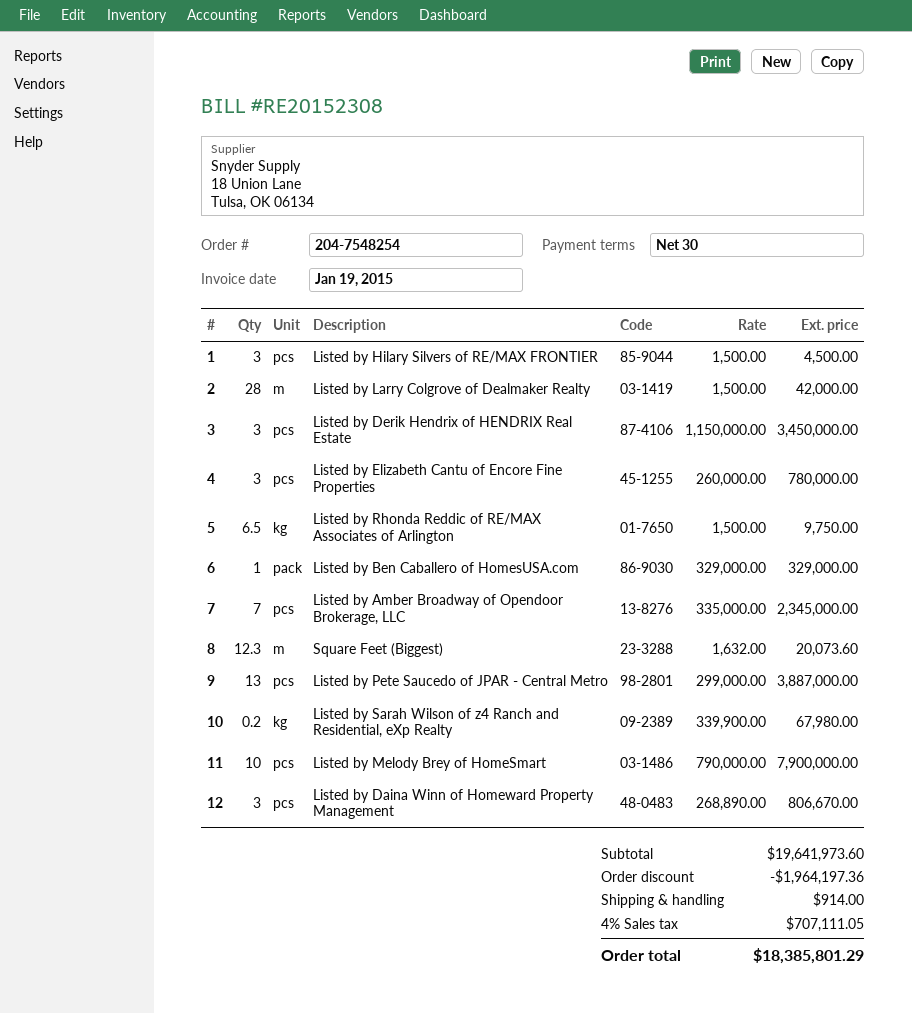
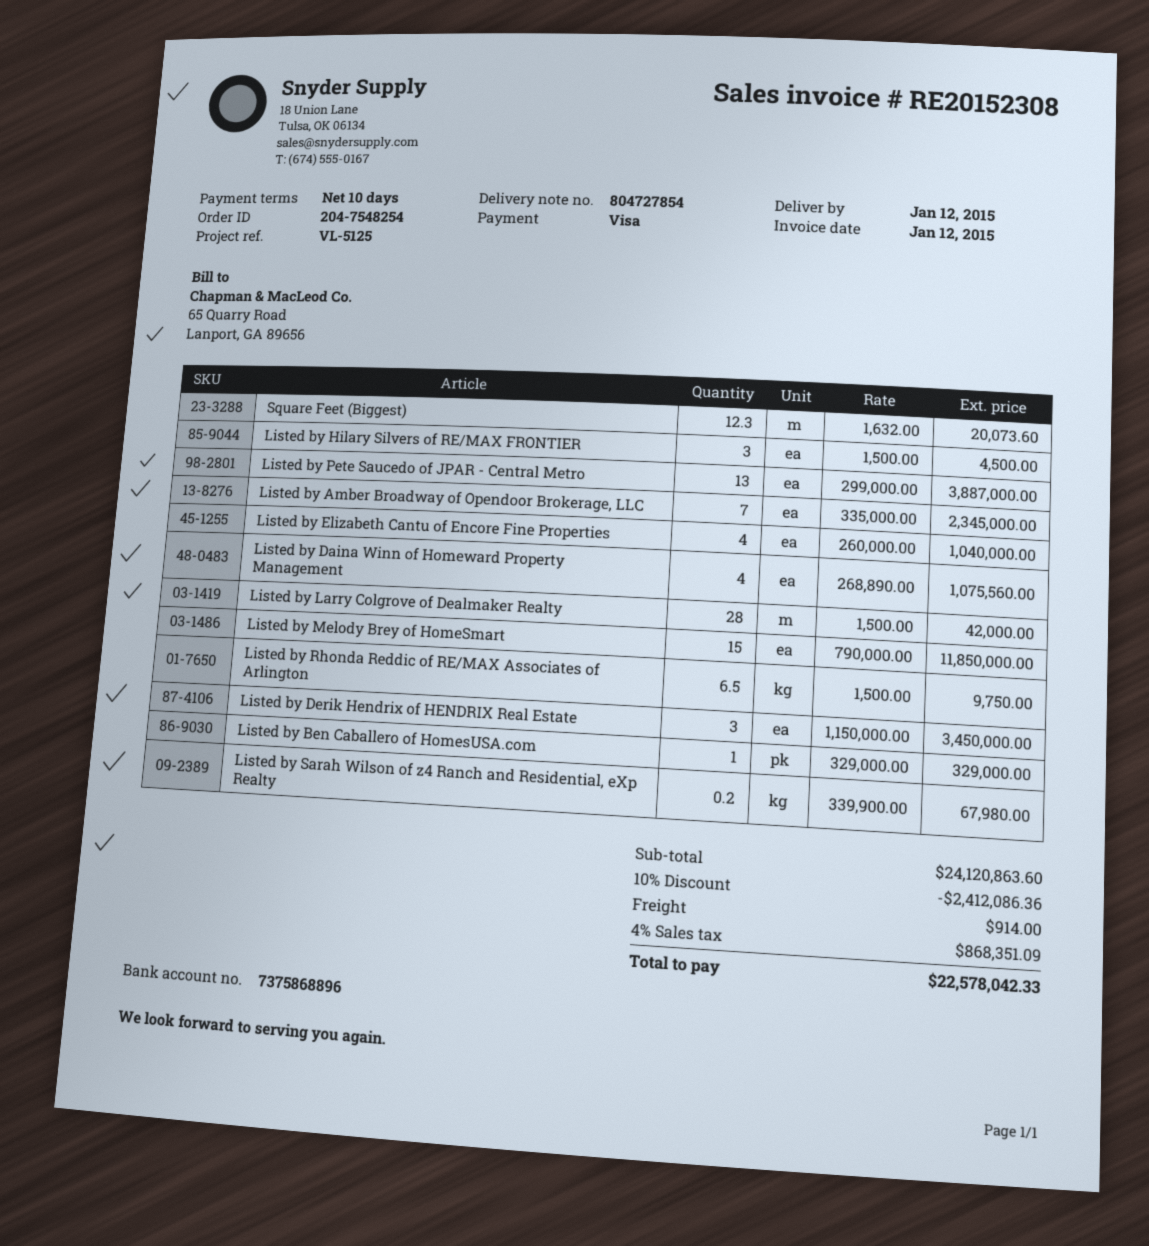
invoice date: 2015-01-19 -> 2015-01-12
payment terms: 30 days -> 10 days
Listed by Elizabeth Cantu of Encore Fine Properties: 3 x 260000.00 = 780000.00 -> 4 x 260000.00 = 1040000.00
Listed by Melody Brey of HomeSmart: 10 x 790000.00 = 7900000.00 -> 15 x 790000.00 = 11850000.00
Listed by Daina Winn of Homeward Property Management: 3 x 268890.00 = 806670.00 -> 4 x 268890.00 = 1075560.00
subtotal: 19641973.60 -> 24120863.60
discount: 1964197.36 -> 2412086.36
tax: 4% = 707111.05 -> 4% = 868351.09
total: 18385801.29 -> 22578042.33

